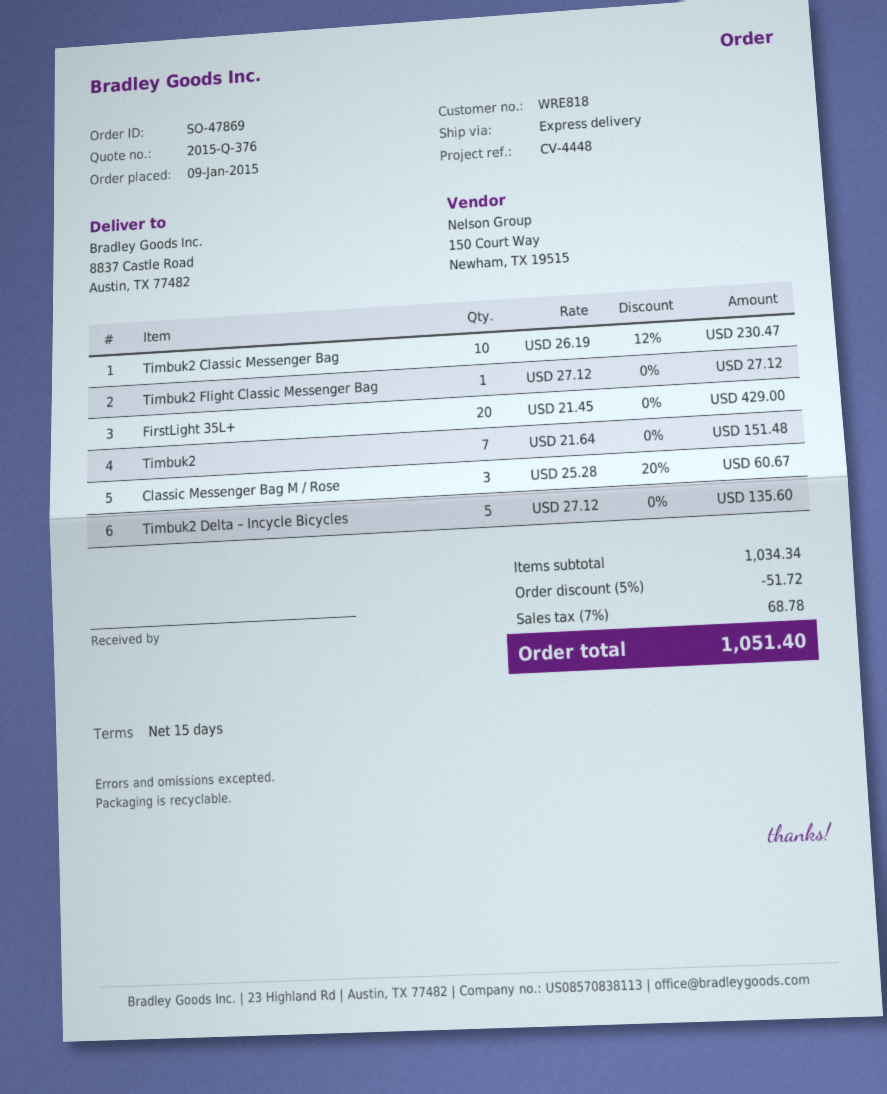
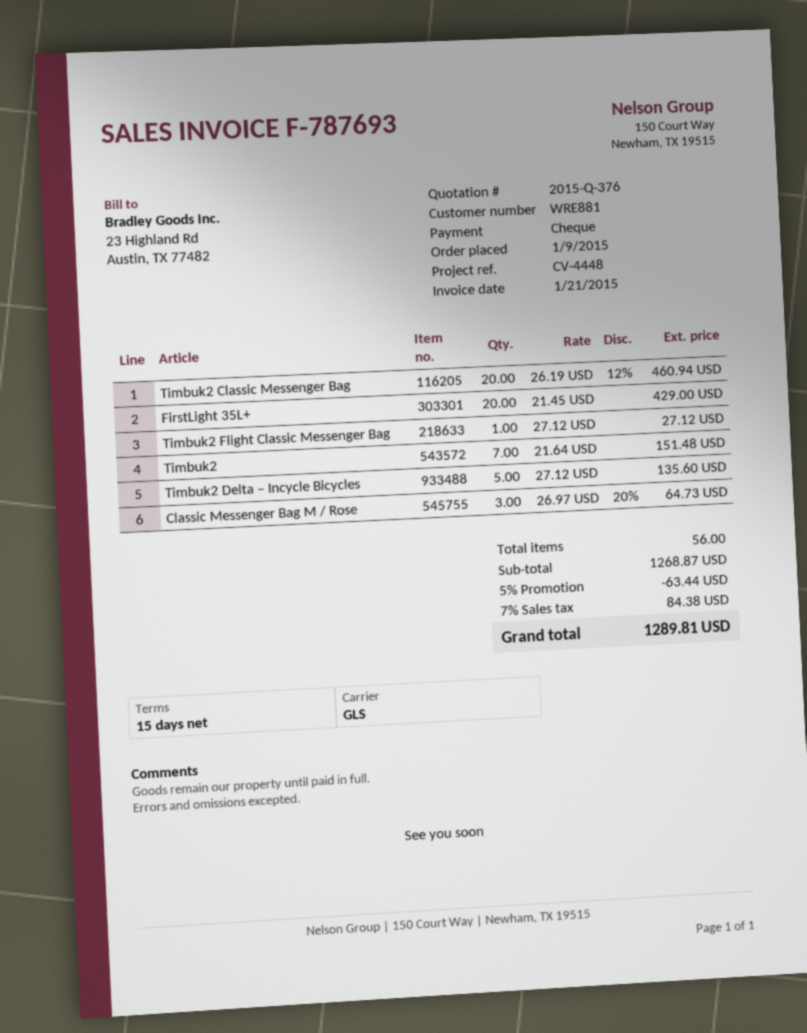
customer number: WRE818 -> WRE881
shipping method: express -> GLS
Timbuk2 Classic Messenger Bag: 10 x 26.19 - 12% = 230.47 -> 20 x 26.19 - 12% = 460.94
Classic Messenger Bag M / Rose: 3 x 25.28 - 20% = 60.67 -> 3 x 26.97 - 20% = 64.73
subtotal: 1034.34 -> 1268.87
discount: 5% = 51.72 -> 5% = 63.44
tax: 7% = 68.78 -> 7% = 84.38
total: 1051.40 -> 1289.81

